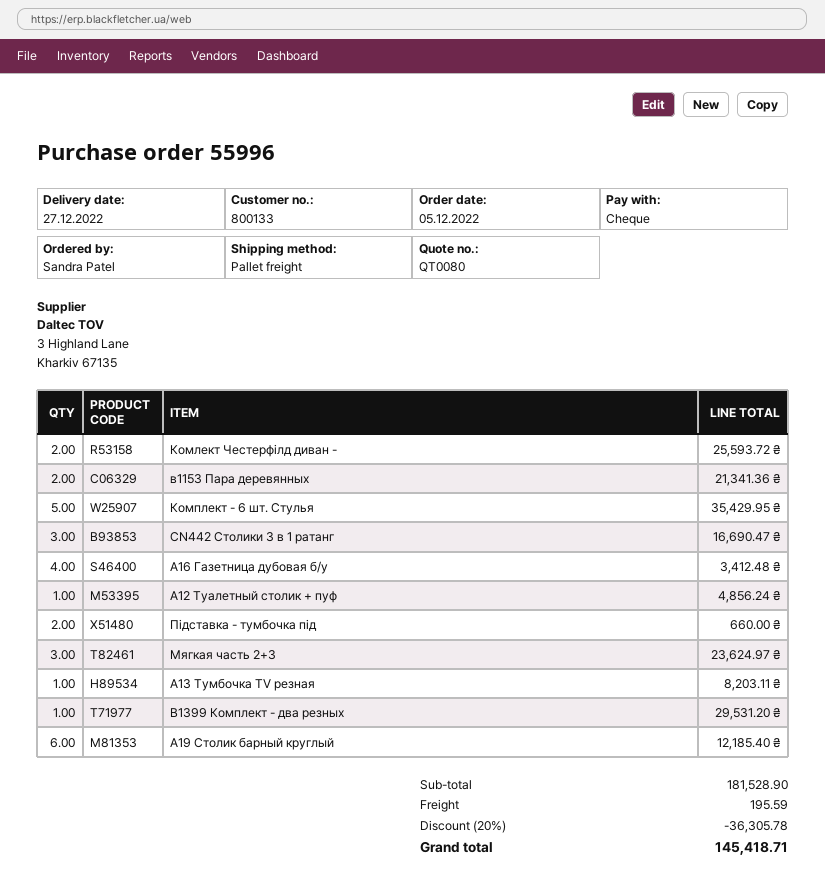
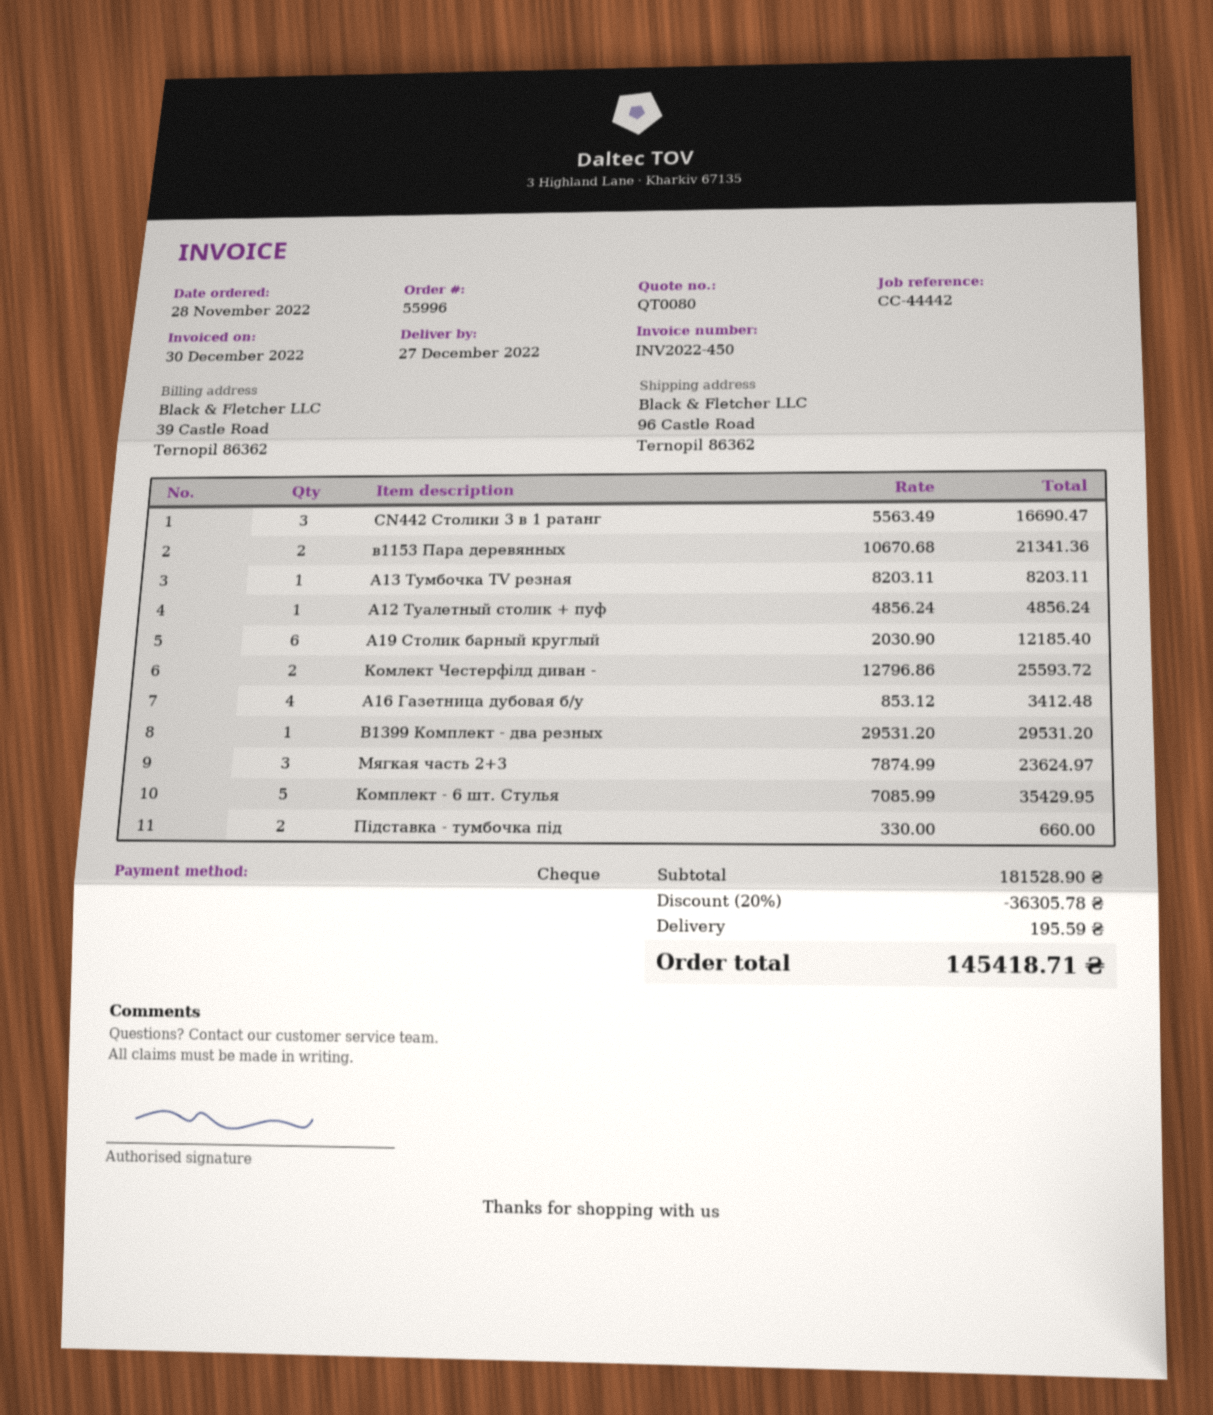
order date: 2022-12-05 -> 2022-11-28

